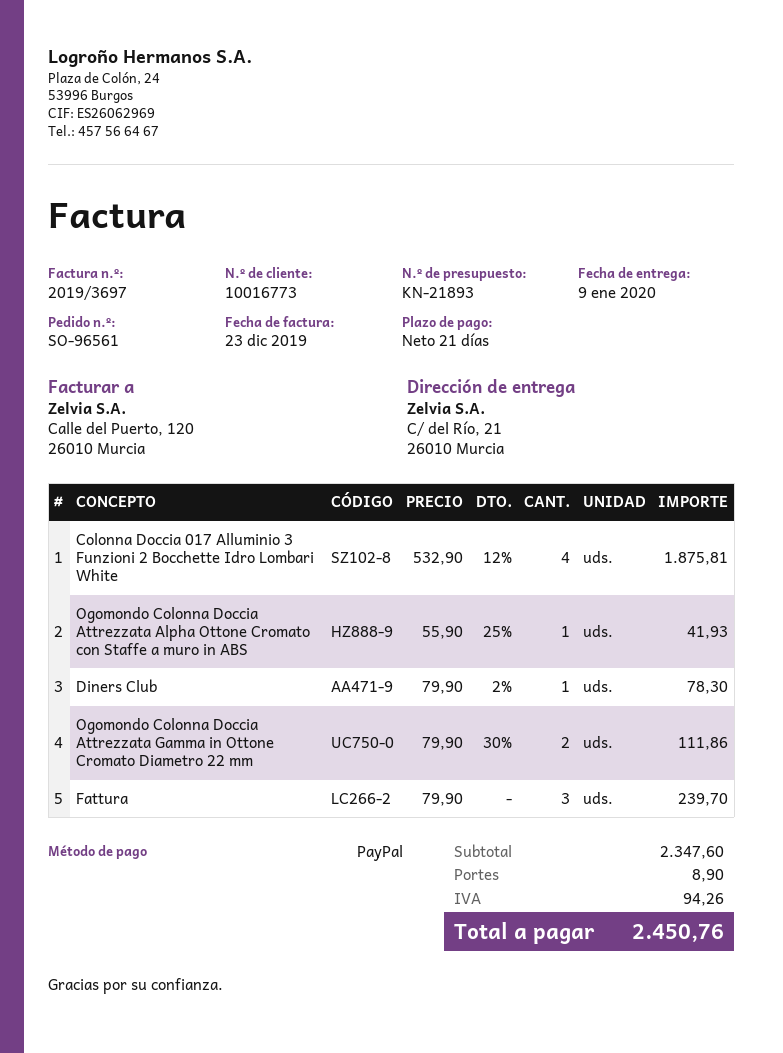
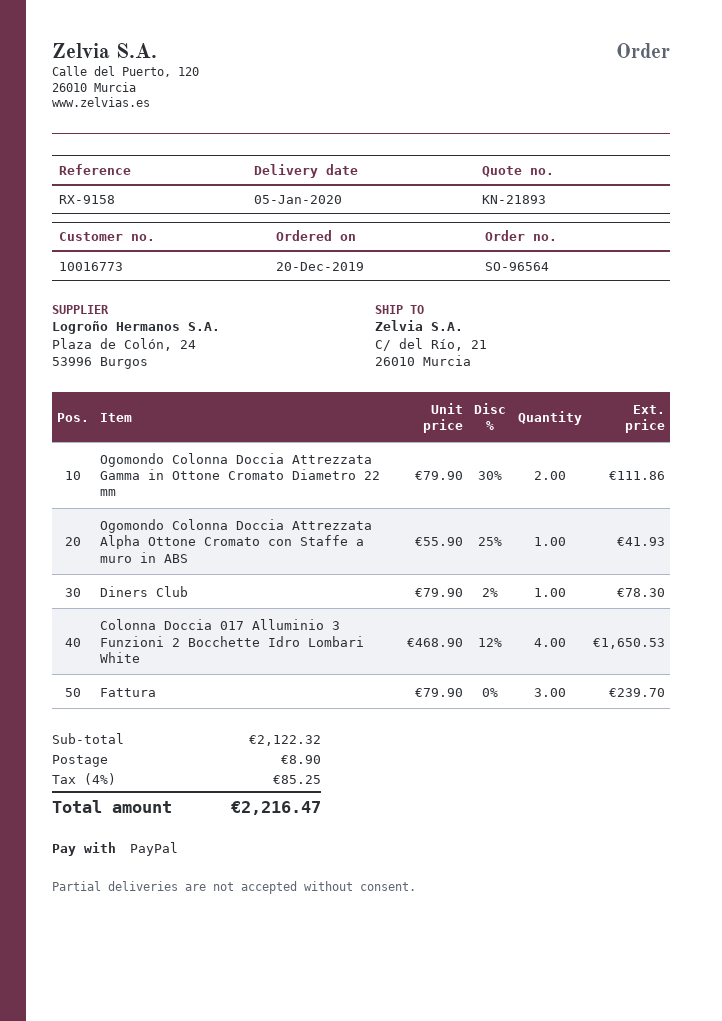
order number: SO-96561 -> SO-96564
delivery date: 2020-01-09 -> 2020-01-05
Colonna Doccia 017 Alluminio 3 Funzioni 2 Bocchette Idro Lombari White: 4 x 532.90 - 12% = 1875.81 -> 4 x 468.90 - 12% = 1650.53
subtotal: 2347.60 -> 2122.32
tax: 94.26 -> 85.25
total: 2450.76 -> 2216.47

